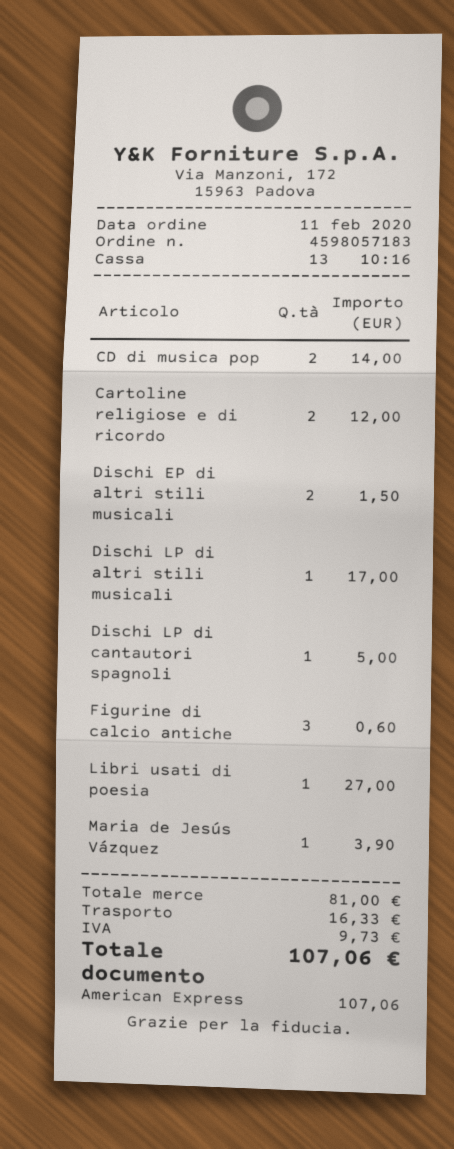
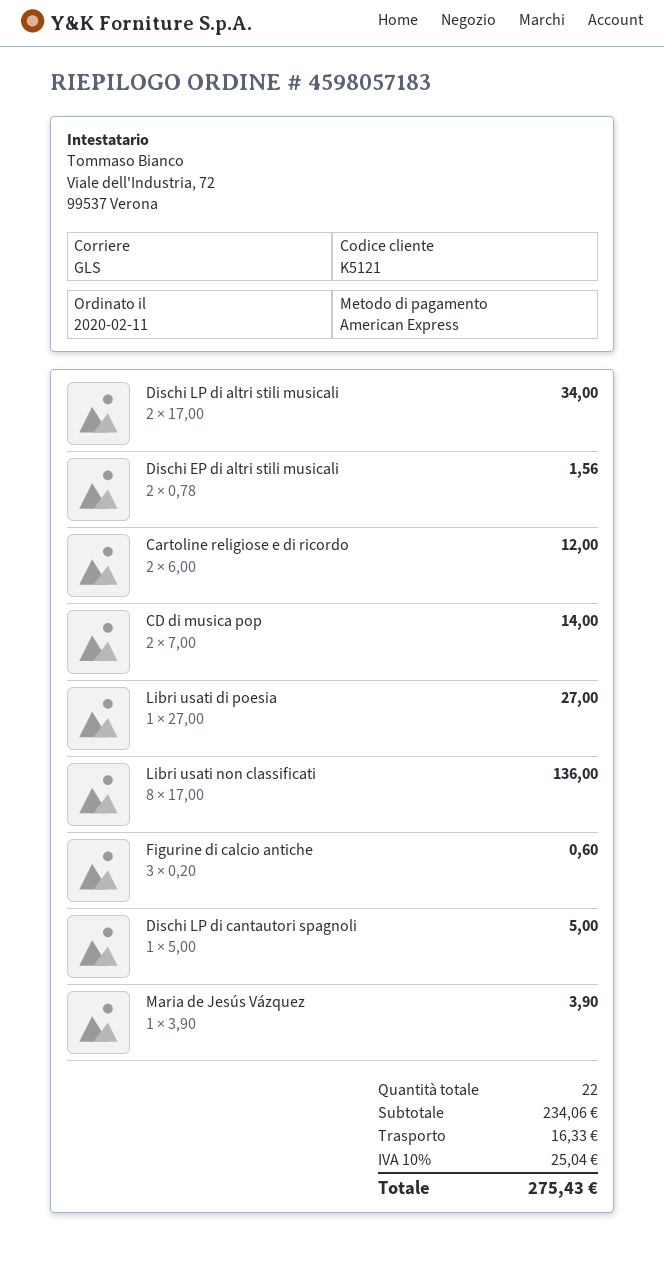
Dischi EP di altri stili musicali: 2 for 1.50 -> 2 for 1.56
Dischi LP di altri stili musicali: 1 for 17.00 -> 2 for 34.00
Libri usati non classificati: none -> 8 for 136.00
subtotal: 81.00 -> 234.06
tax: 9.73 -> 25.04
total: 107.06 -> 275.43

